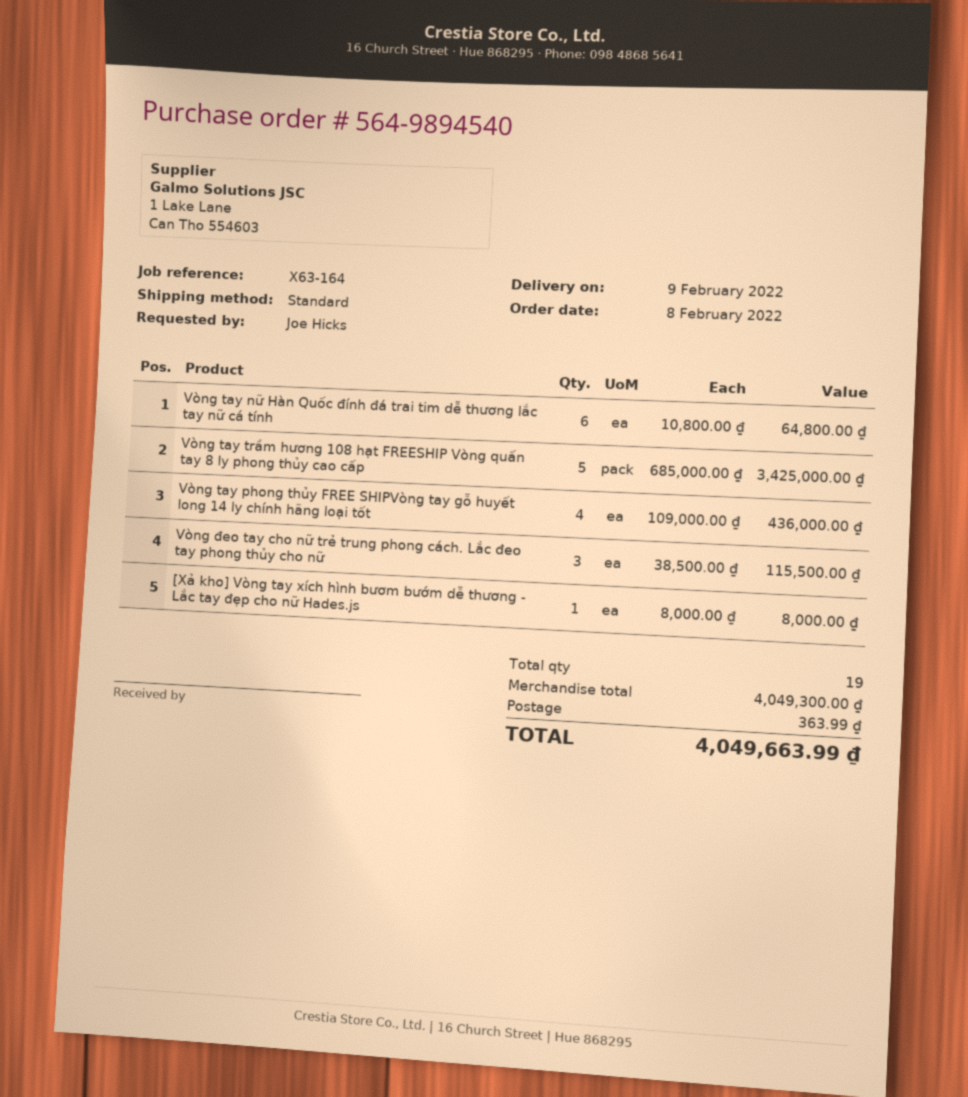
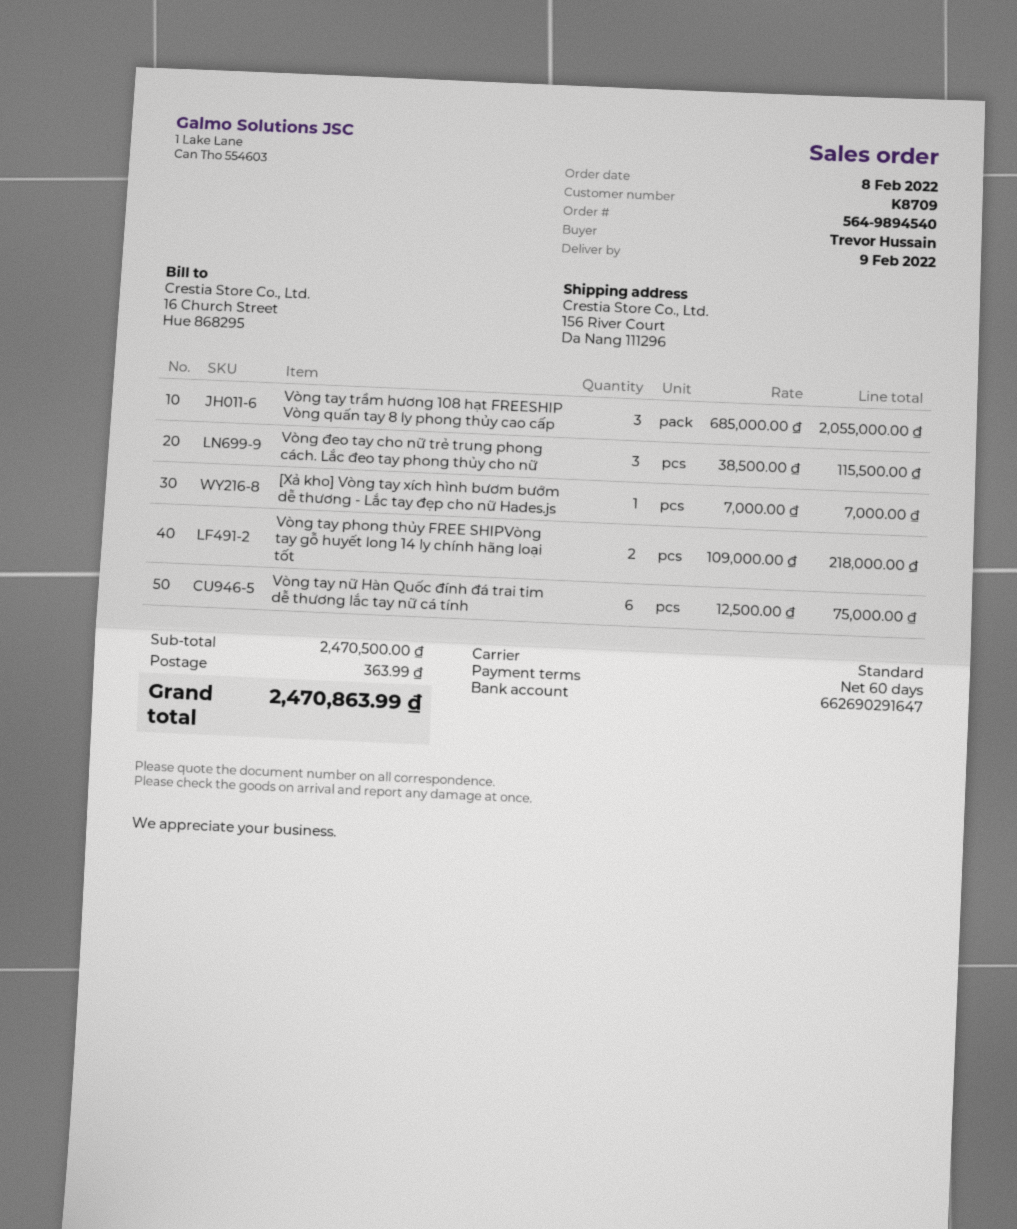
ordered by: Joe Hicks -> Trevor Hussain
Vòng tay nữ Hàn Quốc đính đá trai tim dễ thương lắc tay nữ cá tính: 6 x 10800.00 = 64800.00 -> 6 x 12500.00 = 75000.00
Vòng tay trầm hương 108 hạt FREESHIP Vòng quấn tay 8 ly phong thủy cao cấp: 5 x 685000.00 = 3425000.00 -> 3 x 685000.00 = 2055000.00
Vòng tay phong thủy FREE SHIPVòng tay gỗ huyết long 14 ly chính hãng loại tốt: 4 x 109000.00 = 436000.00 -> 2 x 109000.00 = 218000.00
[Xả kho] Vòng tay xích hình bươm bướm dễ thương - Lắc tay đẹp cho nữ Hades.js: 1 x 8000.00 = 8000.00 -> 1 x 7000.00 = 7000.00
subtotal: 4049300.00 -> 2470500.00
total: 4049663.99 -> 2470863.99

